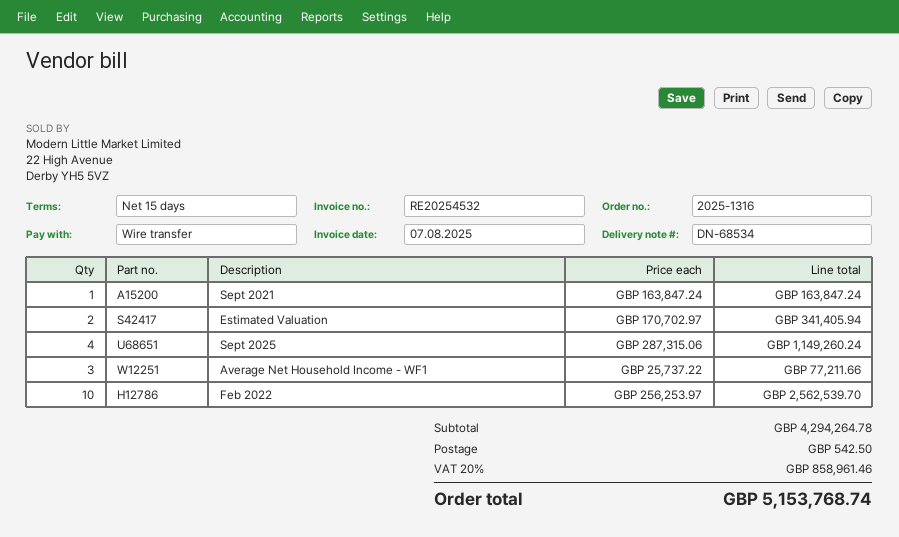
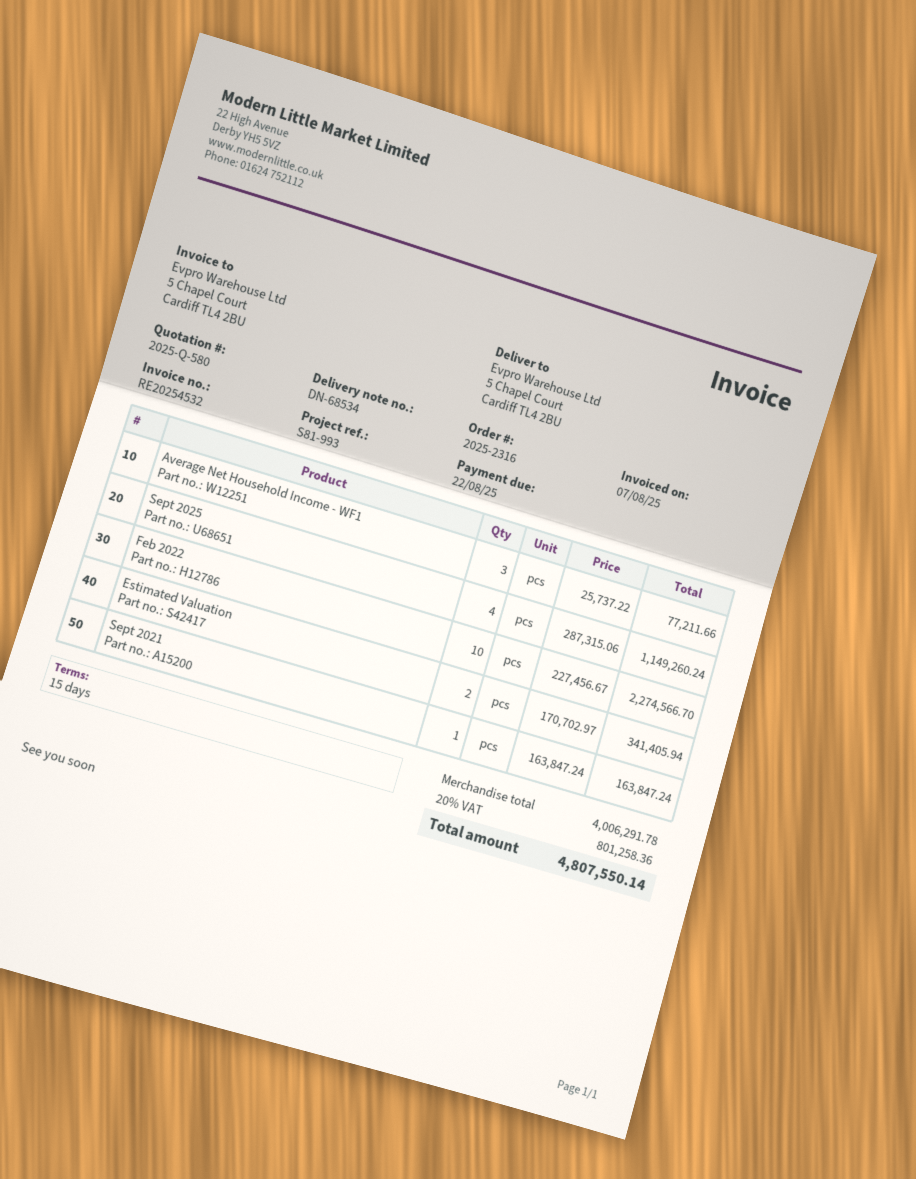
order number: 2025-1316 -> 2025-2316
Feb 2022: 10 x 256253.97 = 2562539.70 -> 10 x 227456.67 = 2274566.70
subtotal: 4294264.78 -> 4006291.78
shipping: 542.50 -> none
tax: 20% = 858961.46 -> 20% = 801258.36
total: 5153768.74 -> 4807550.14

